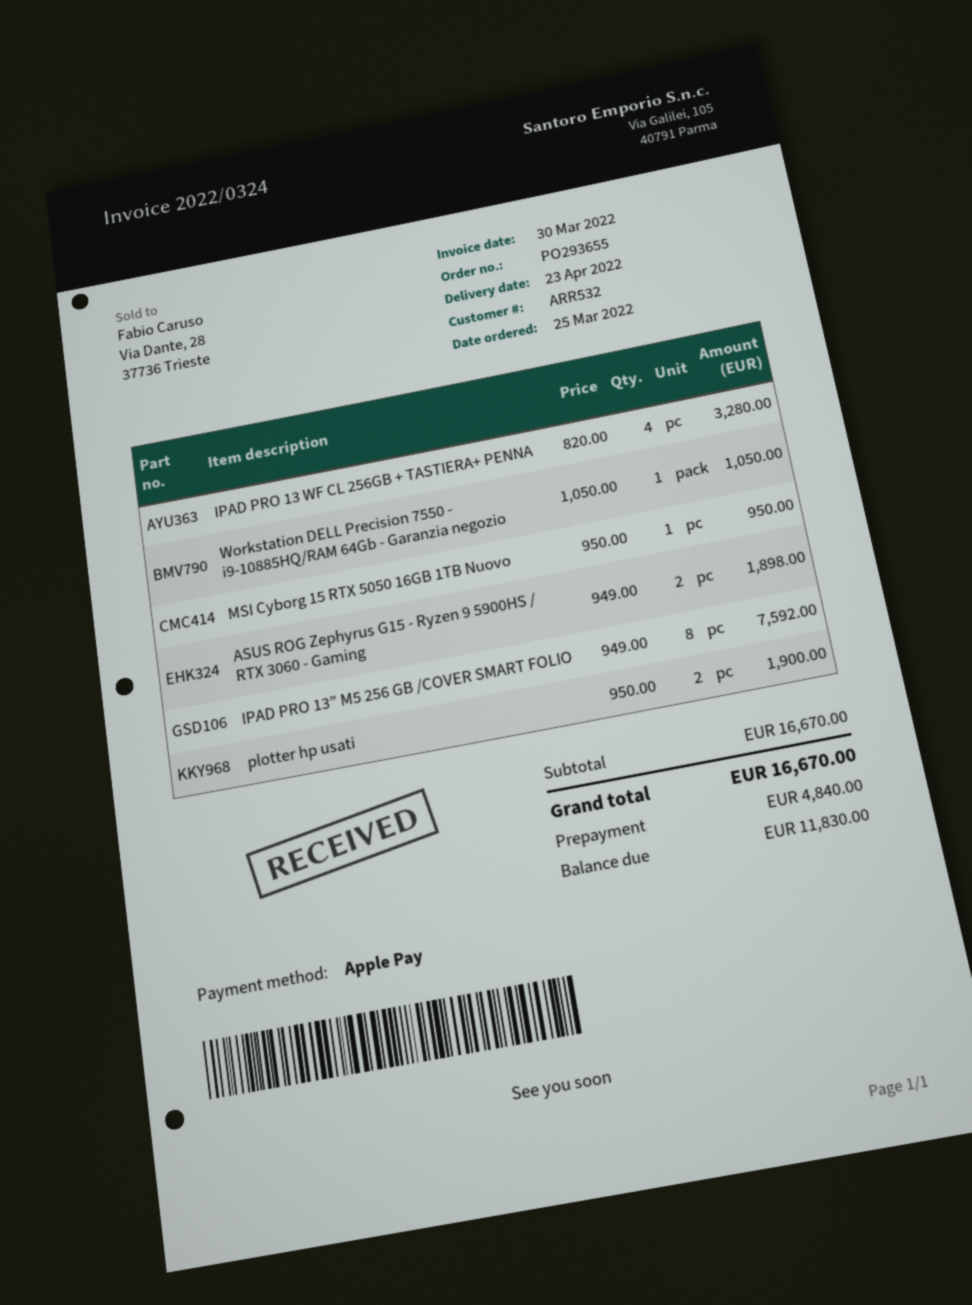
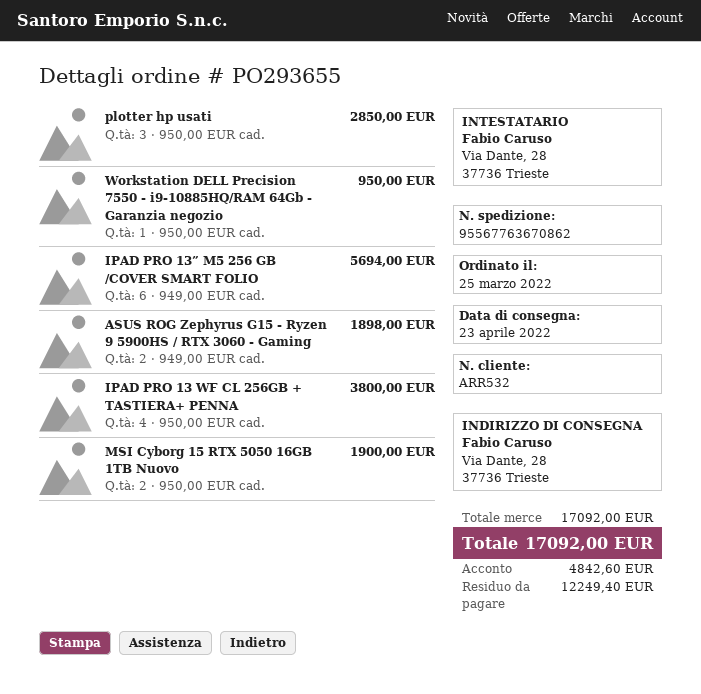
IPAD PRO 13 WF CL 256GB + TASTIERA+ PENNA: 4 x 820.00 = 3280.00 -> 4 x 950.00 = 3800.00
Workstation DELL Precision 7550 - i9-10885HQ/RAM 64Gb - Garanzia negozio: 1 x 1050.00 = 1050.00 -> 1 x 950.00 = 950.00
MSI Cyborg 15 RTX 5050 16GB 1TB Nuovo: 1 x 950.00 = 950.00 -> 2 x 950.00 = 1900.00
IPAD PRO 13” M5 256 GB /COVER SMART FOLIO: 8 x 949.00 = 7592.00 -> 6 x 949.00 = 5694.00
plotter hp usati: 2 x 950.00 = 1900.00 -> 3 x 950.00 = 2850.00
subtotal: 16670.00 -> 17092.00
total: 16670.00 -> 17092.00
deposit: 4840.00 -> 4842.60
balance: 11830.00 -> 12249.40

